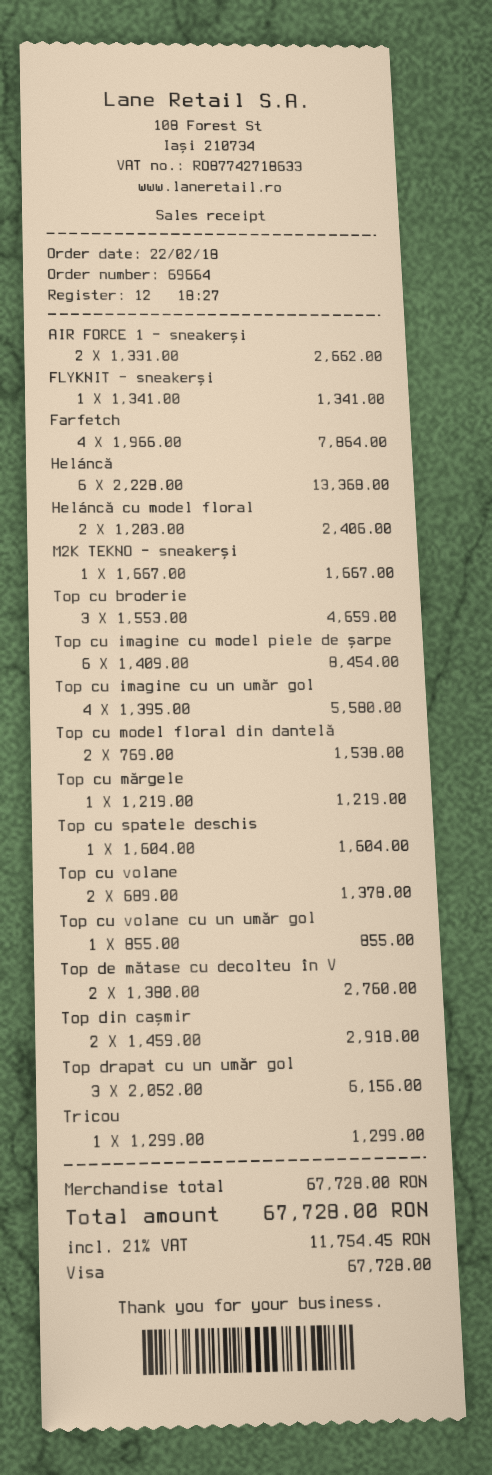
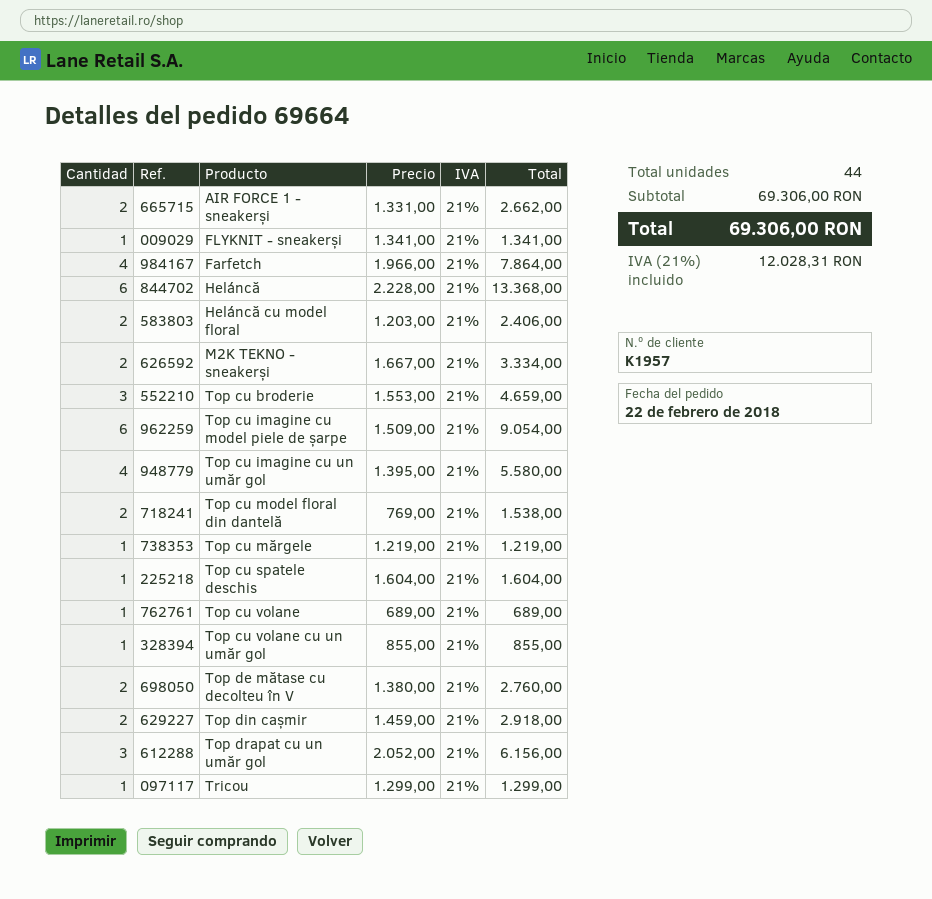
M2K TEKNO - sneakerși: 1 x 1667.00 = 1667.00 -> 2 x 1667.00 = 3334.00
Top cu imagine cu model piele de șarpe: 6 x 1409.00 = 8454.00 -> 6 x 1509.00 = 9054.00
Top cu volane: 2 x 689.00 = 1378.00 -> 1 x 689.00 = 689.00
subtotal: 67728.00 -> 69306.00
tax: 21% = 11754.45 -> 21% = 12028.31
total: 67728.00 -> 69306.00

